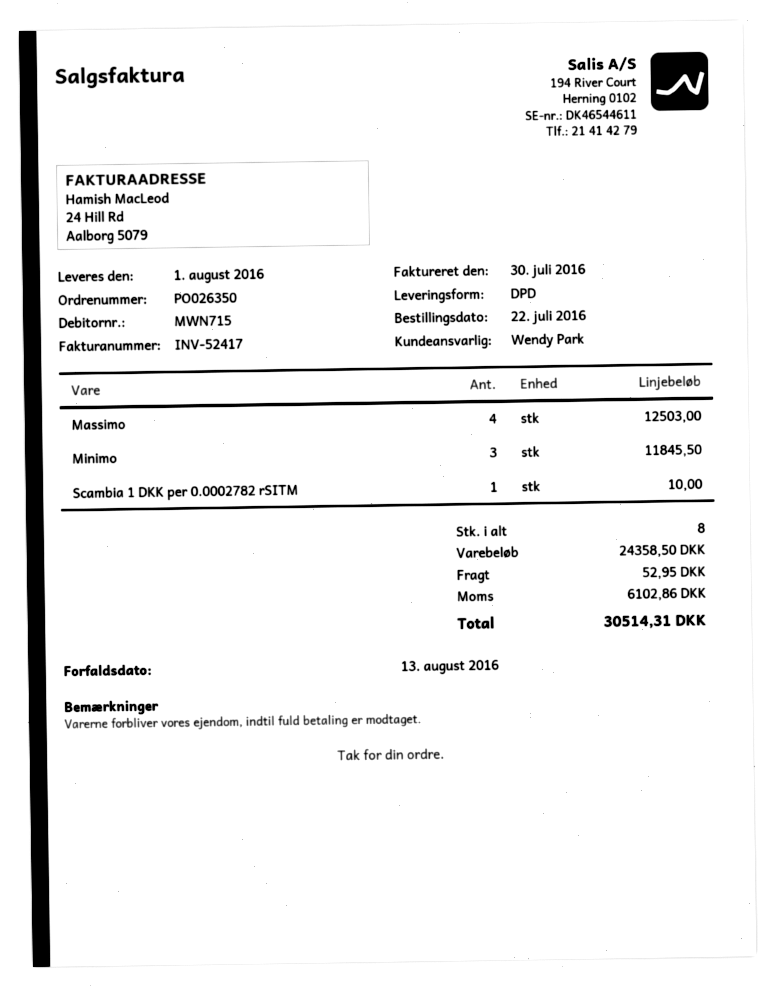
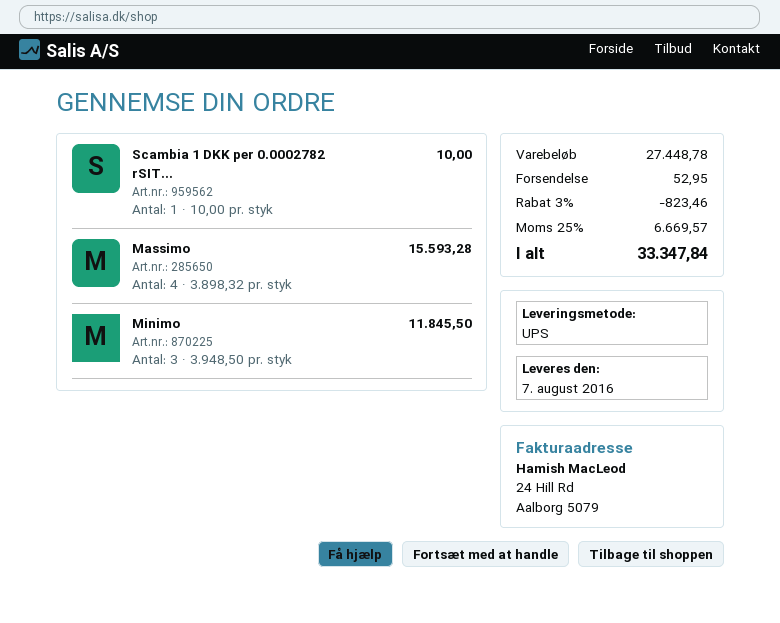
delivery date: 2016-08-01 -> 2016-08-07
shipping method: DPD -> UPS
Massimo: 4 for 12503.00 -> 4 for 15593.28
subtotal: 24358.50 -> 27448.78
discount: none -> 3% = 823.46
tax: 6102.86 -> 6669.57
total: 30514.31 -> 33347.84

